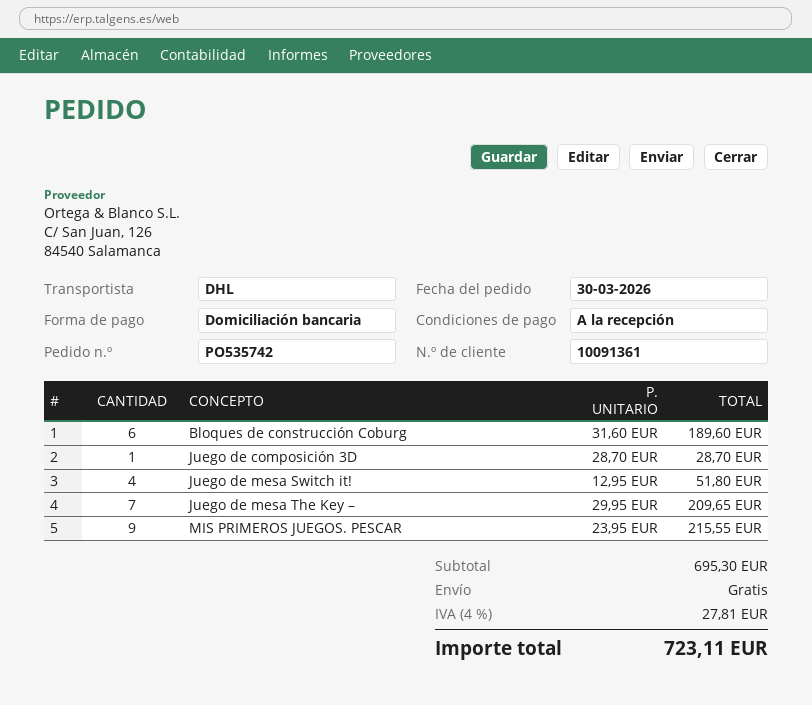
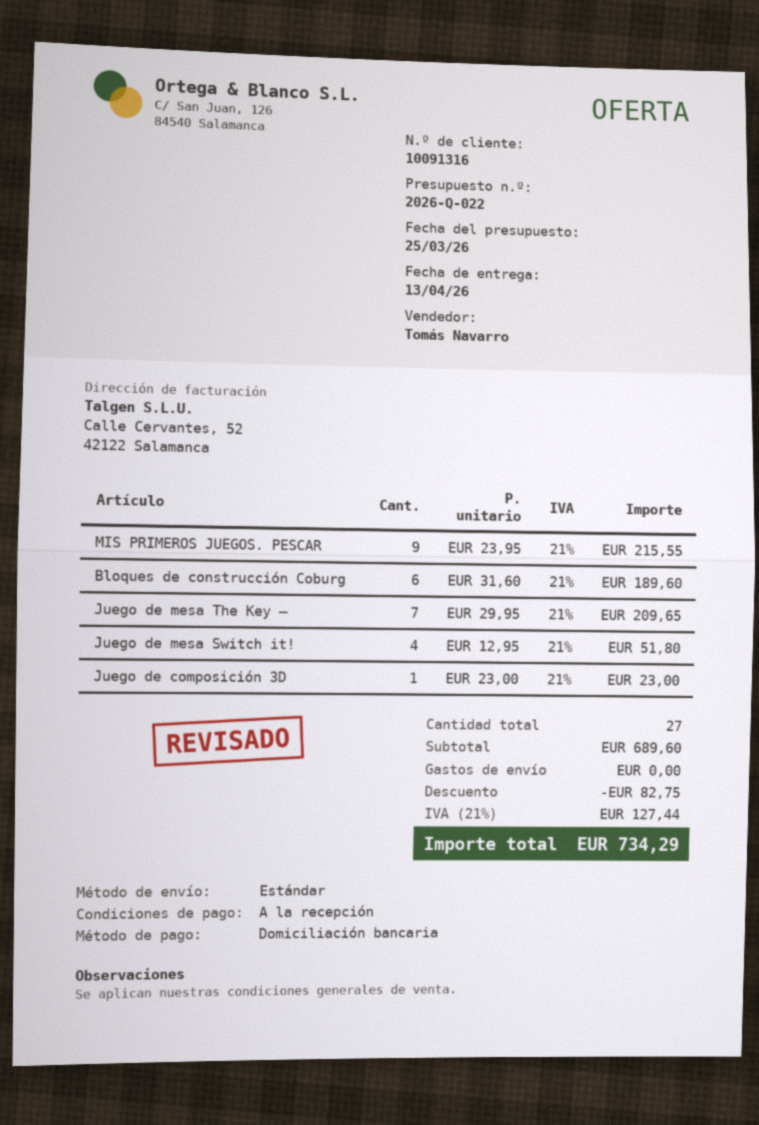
customer number: 10091361 -> 10091316
shipping method: DHL -> standard
Juego de composición 3D: 1 x 28.70 = 28.70 -> 1 x 23.00 = 23.00
subtotal: 695.30 -> 689.60
discount: none -> 82.75
tax: 4% = 27.81 -> 21% = 127.44
total: 723.11 -> 734.29

